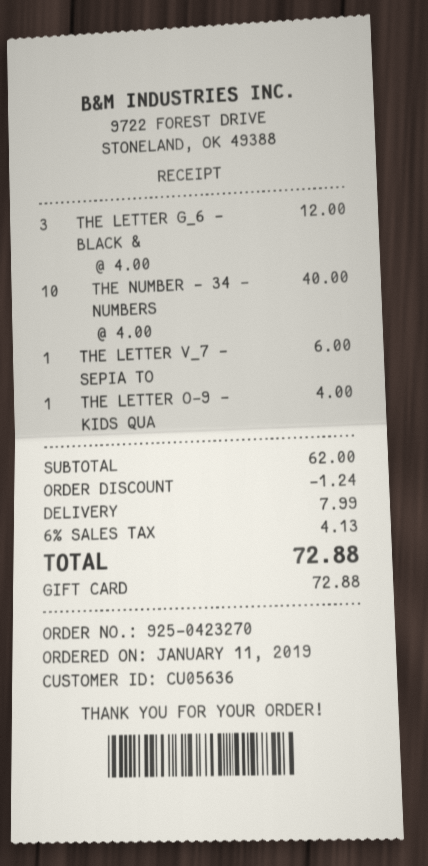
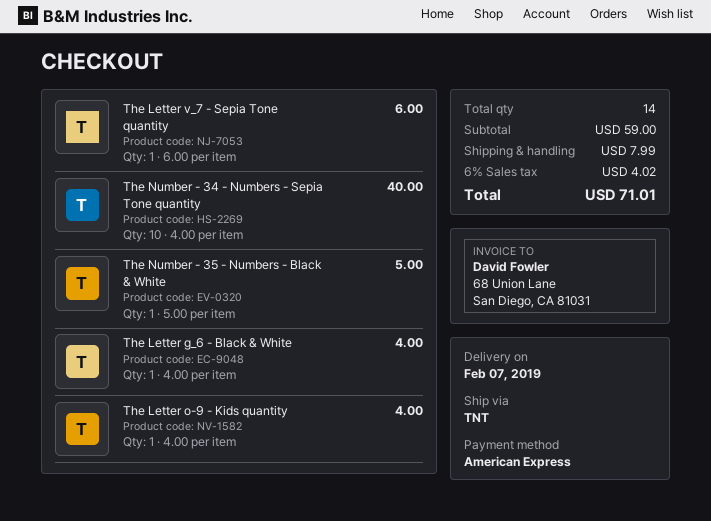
payment method: gift card -> American Express
THE LETTER G_6 - BLACK &: 3 x 4.00 = 12.00 -> 1 x 4.00 = 4.00
The Number - 35 - Numbers - Black & White: none -> 1 x 5.00 = 5.00
subtotal: 62.00 -> 59.00
discount: 1.24 -> none
tax: 6% = 4.13 -> 6% = 4.02
total: 72.88 -> 71.01

